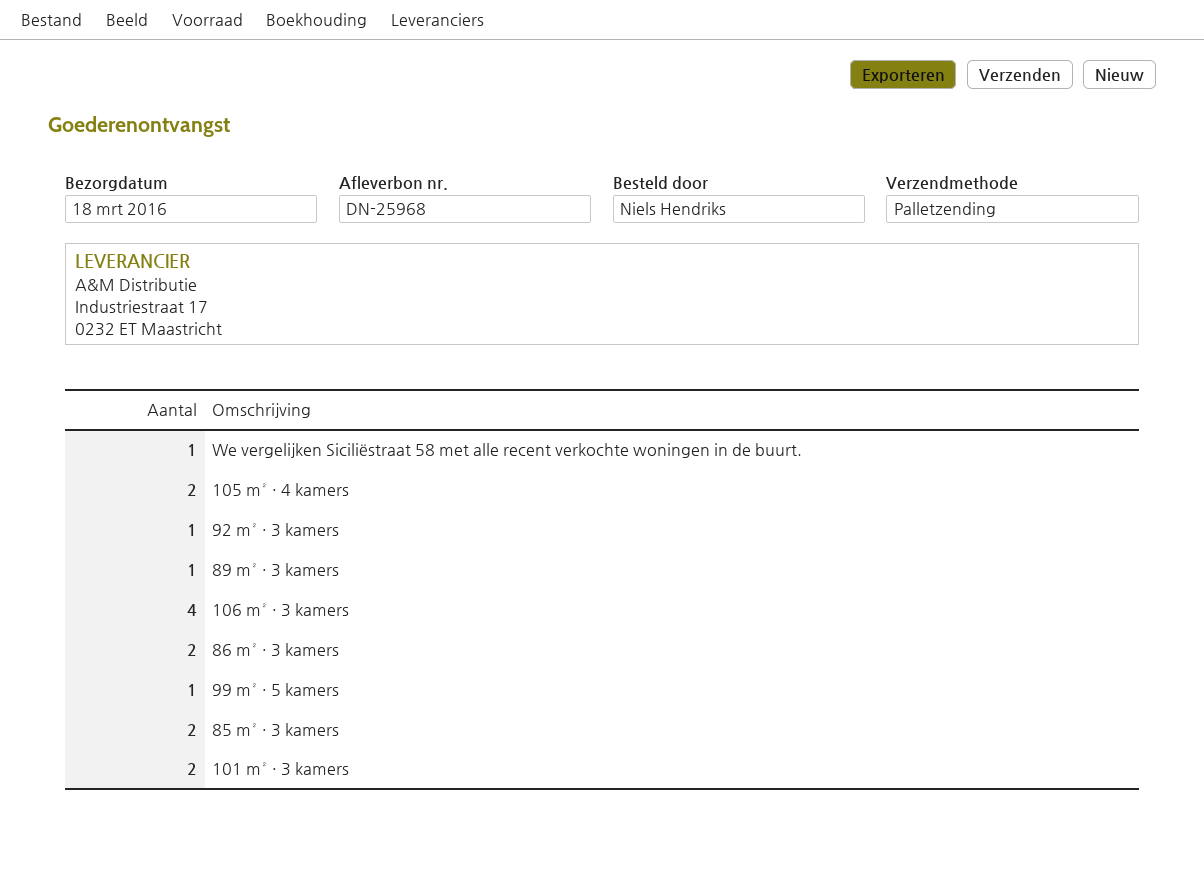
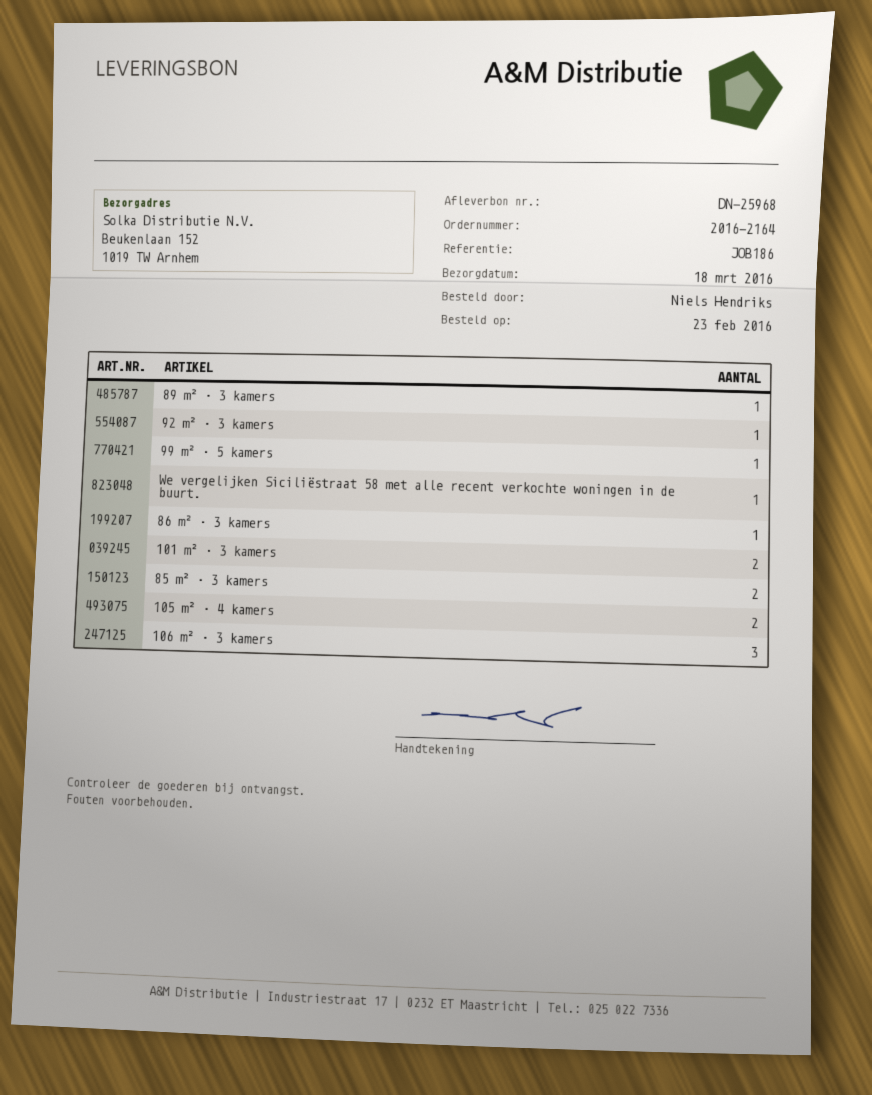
106 m² · 3 kamers: 4 -> 3
86 m² · 3 kamers: 2 -> 1

